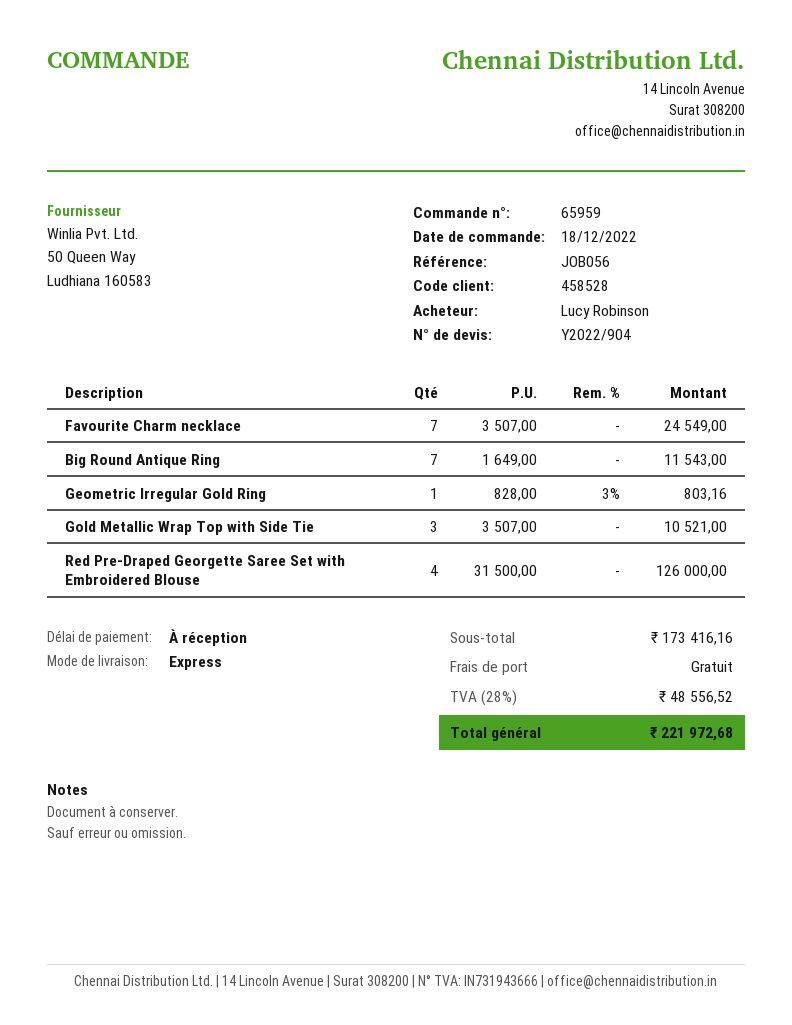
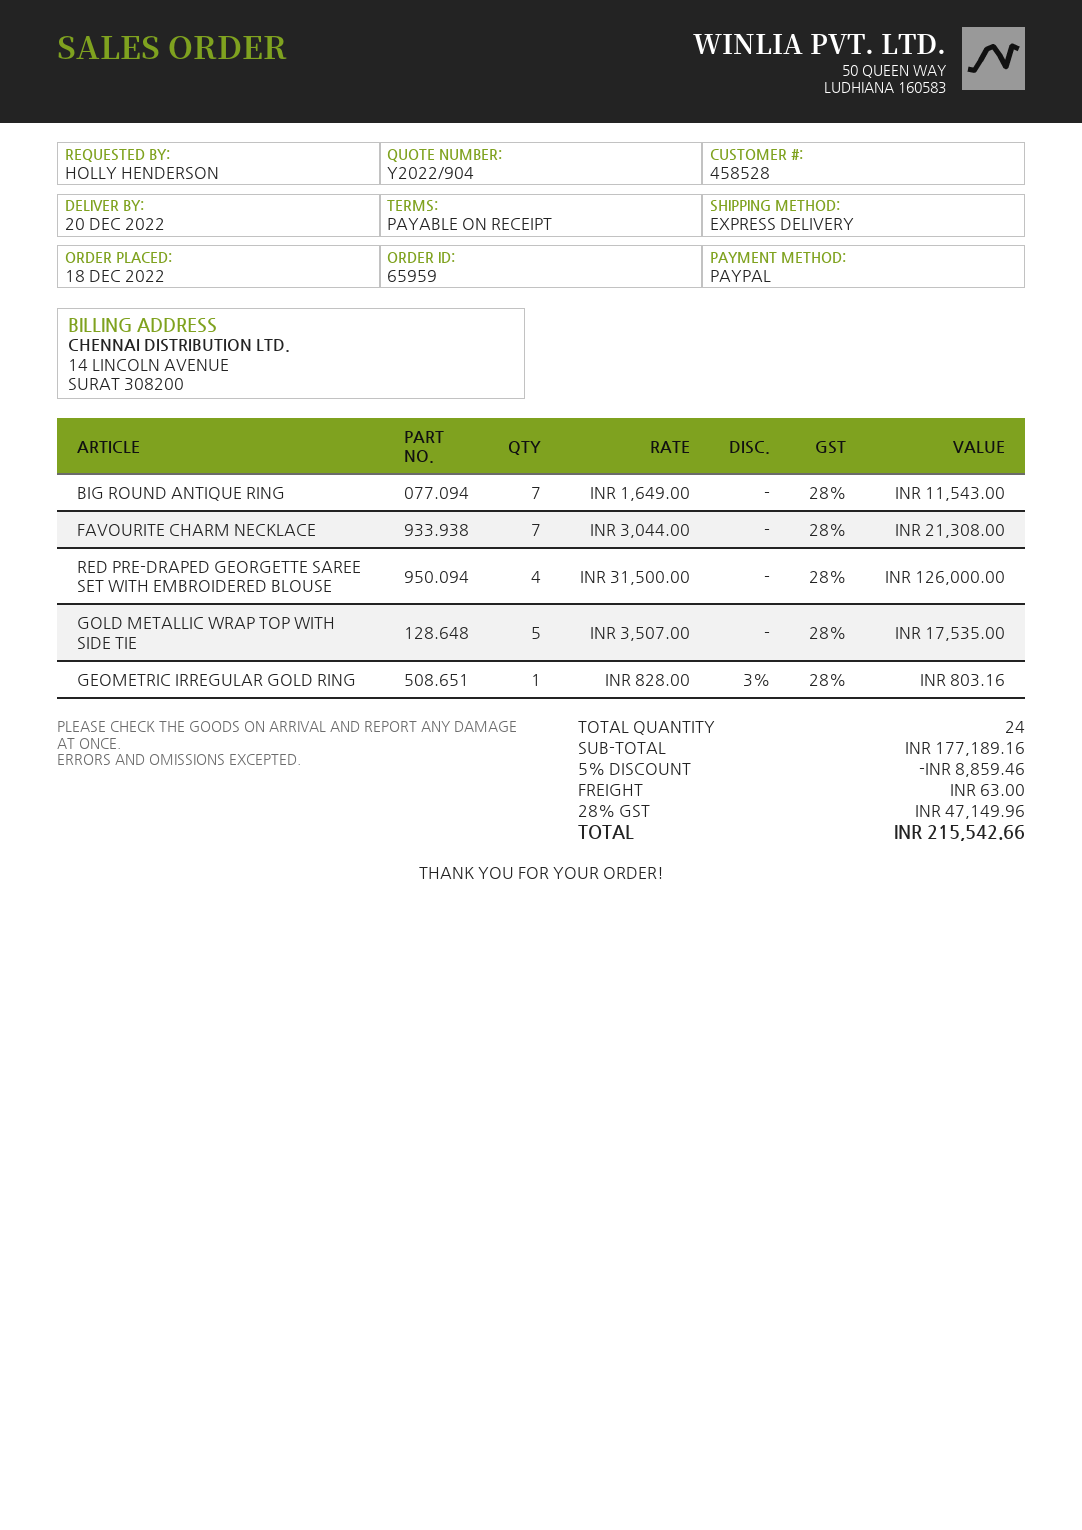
ordered by: Lucy Robinson -> HOLLY HENDERSON
Favourite Charm necklace: 7 x 3507.00 = 24549.00 -> 7 x 3044.00 = 21308.00
Gold Metallic Wrap Top with Side Tie: 3 x 3507.00 = 10521.00 -> 5 x 3507.00 = 17535.00
subtotal: 173416.16 -> 177189.16
discount: none -> 5% = 8859.46
shipping: 0.00 -> 63.00
tax: 28% = 48556.52 -> 28% = 47149.96
total: 221972.68 -> 215542.66

